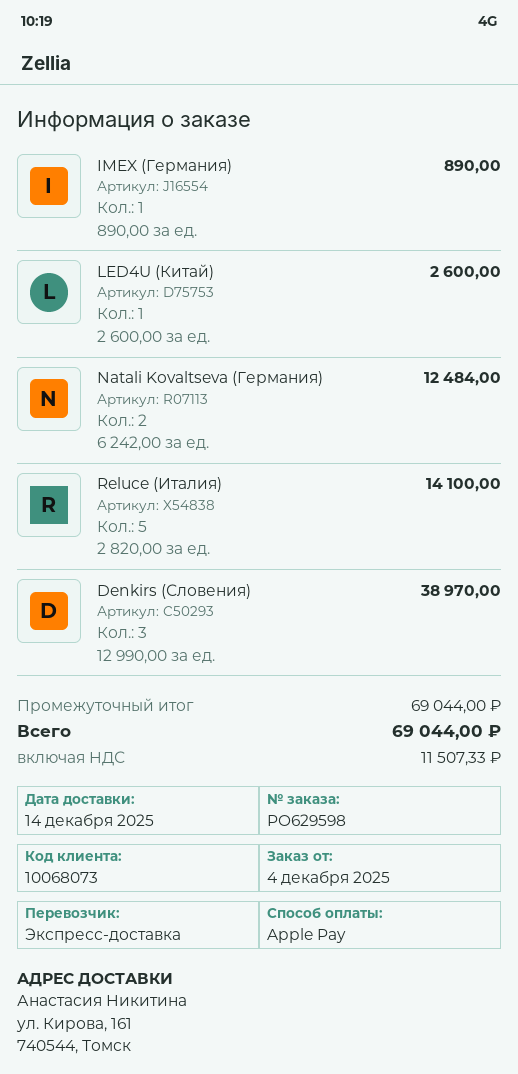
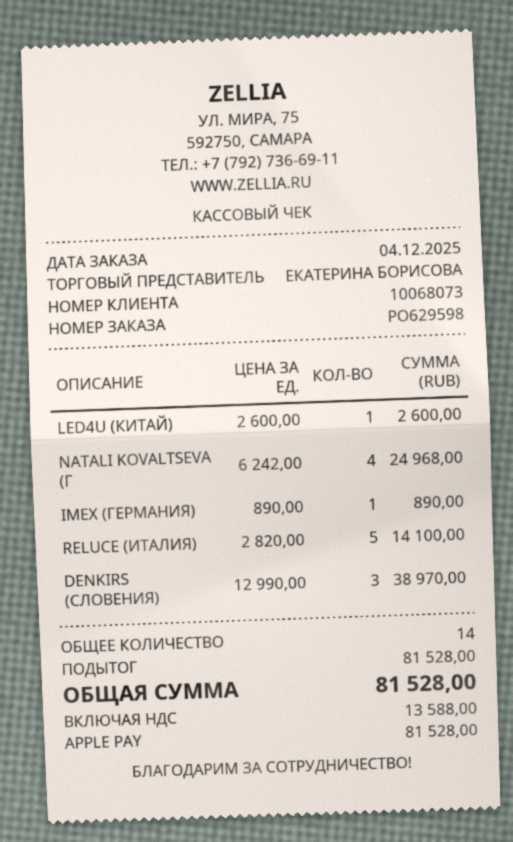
Natali Kovaltseva (Германия): 2 x 6242.00 = 12484.00 -> 4 x 6242.00 = 24968.00
subtotal: 69044.00 -> 81528.00
tax: 11507.33 -> 13588.00
total: 69044.00 -> 81528.00

